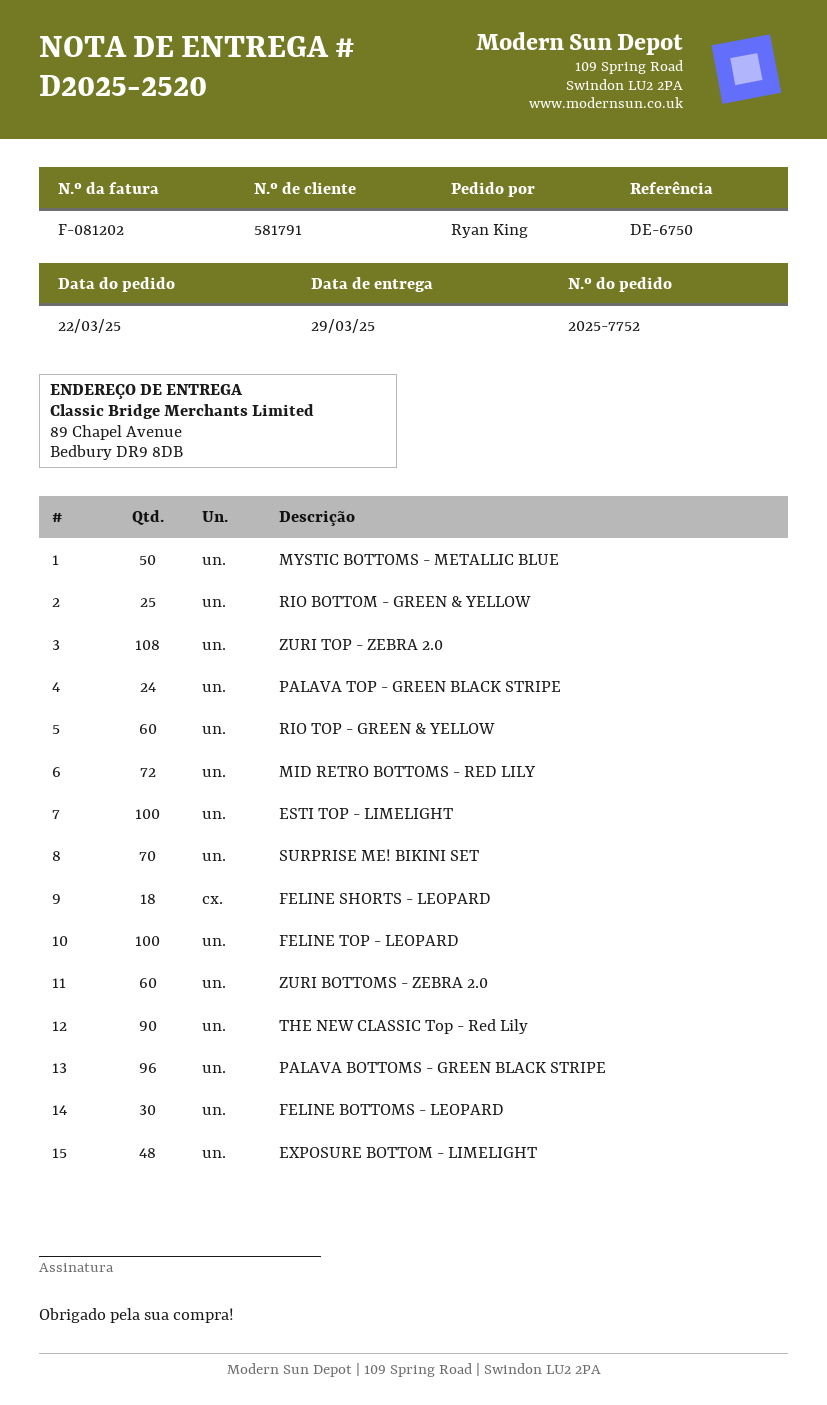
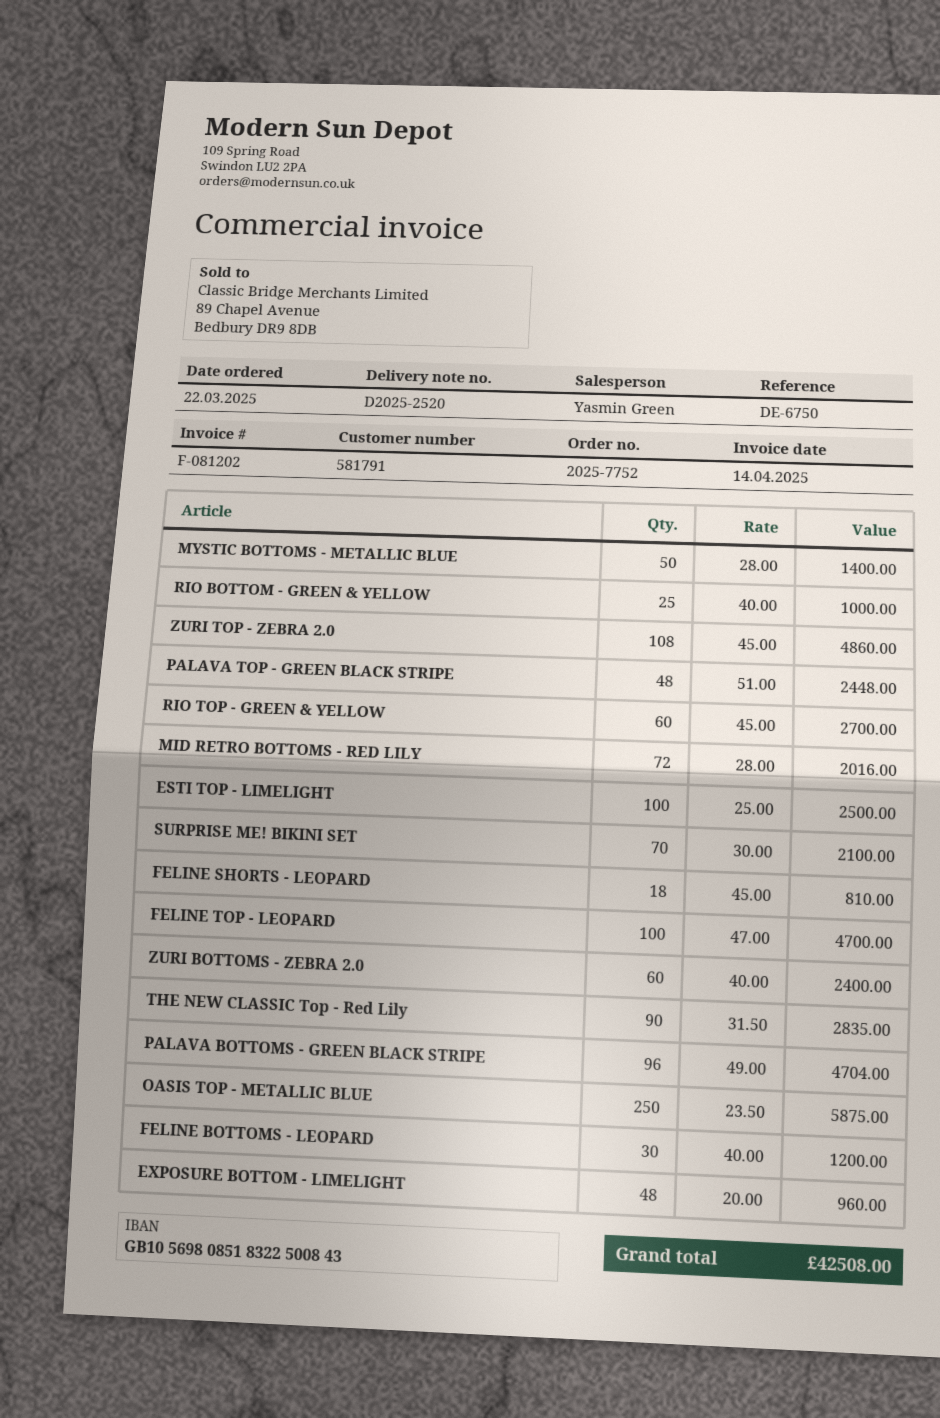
PALAVA TOP - GREEN BLACK STRIPE: 24 -> 48
OASIS TOP - METALLIC BLUE: none -> 250

